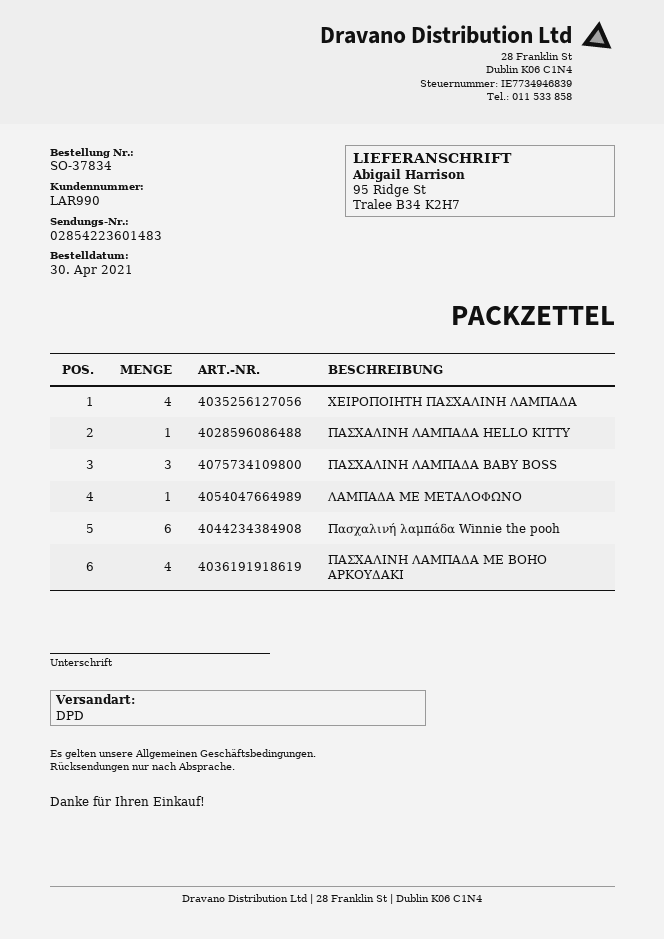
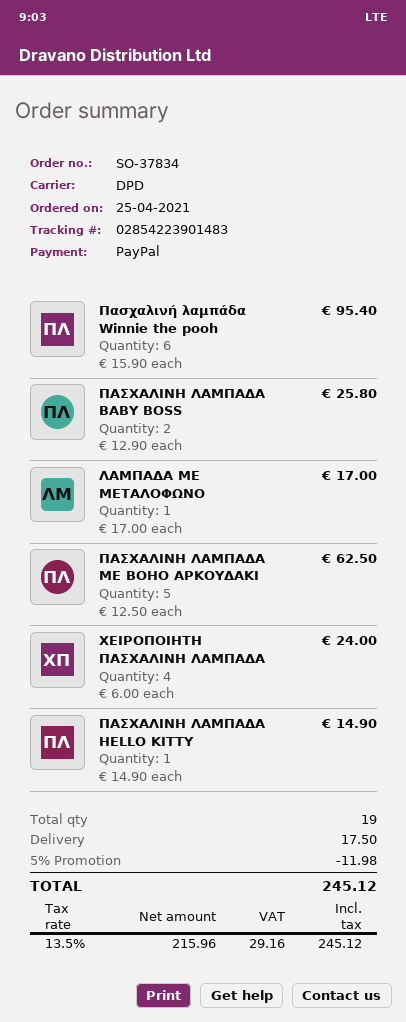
order date: 2021-04-30 -> 2021-04-25
tracking number: 02854223601483 -> 02854223901483
ΠΑΣΧΑΛΙΝΗ ΛΑΜΠΑΔΑ BABY BOSS: 3 -> 2
ΠΑΣΧΑΛΙΝΗ ΛΑΜΠΑΔΑ ΜΕ BOHO ΑΡΚΟΥΔΑΚΙ: 4 -> 5

